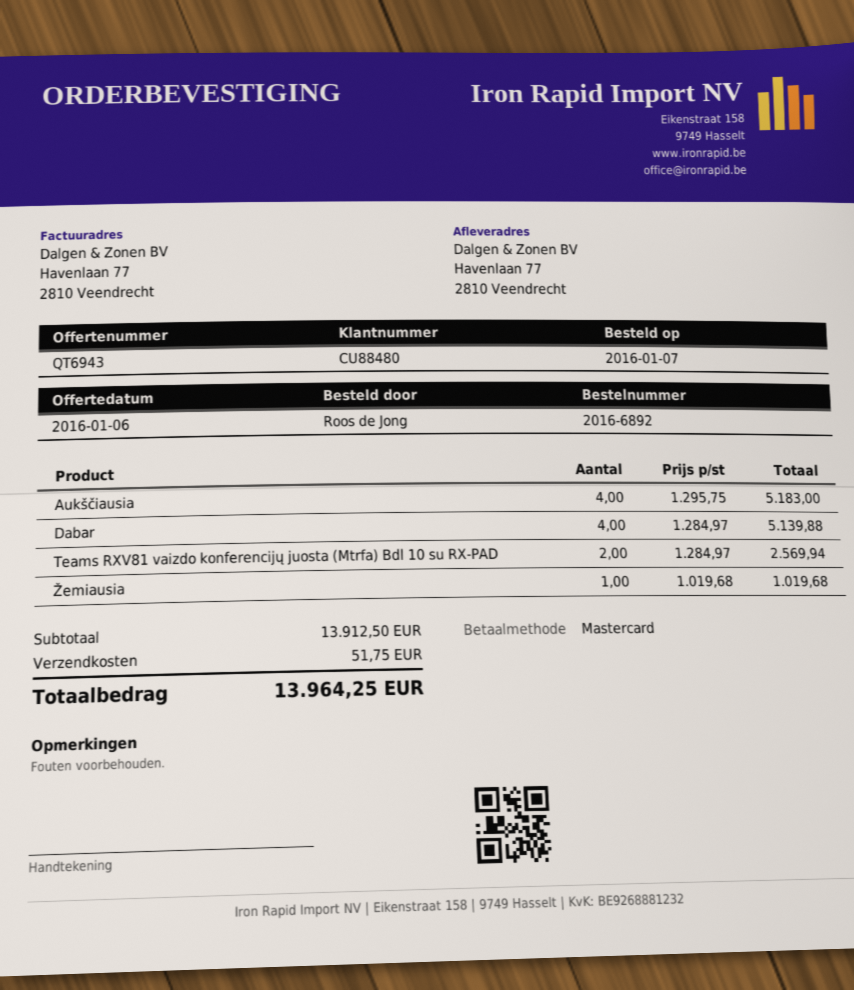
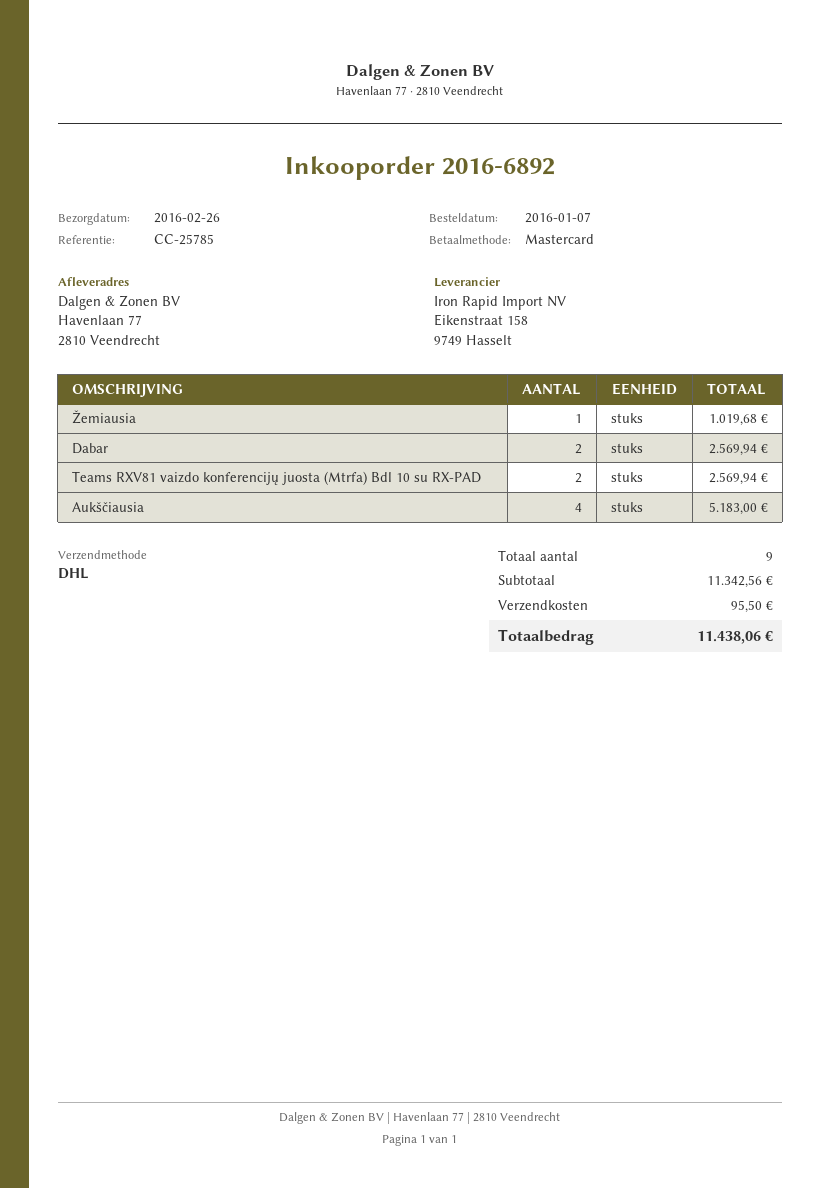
Dabar: 4 for 5139.88 -> 2 for 2569.94
subtotal: 13912.50 -> 11342.56
shipping: 51.75 -> 95.50
total: 13964.25 -> 11438.06

